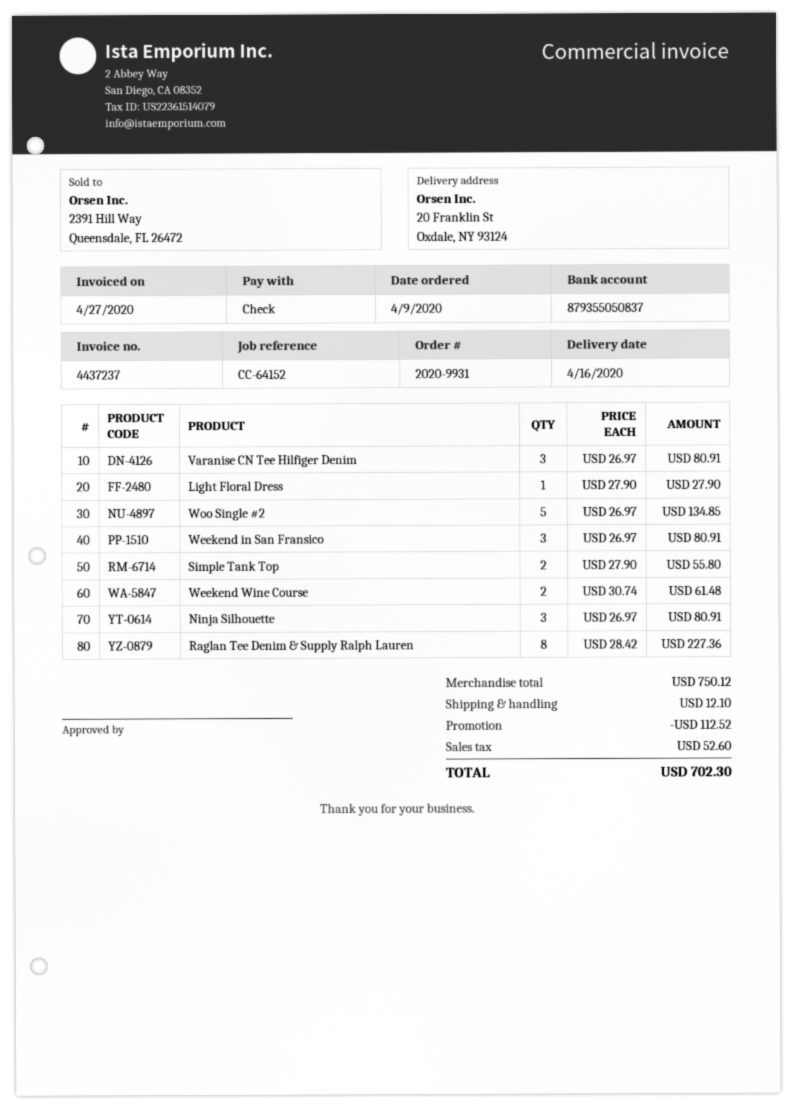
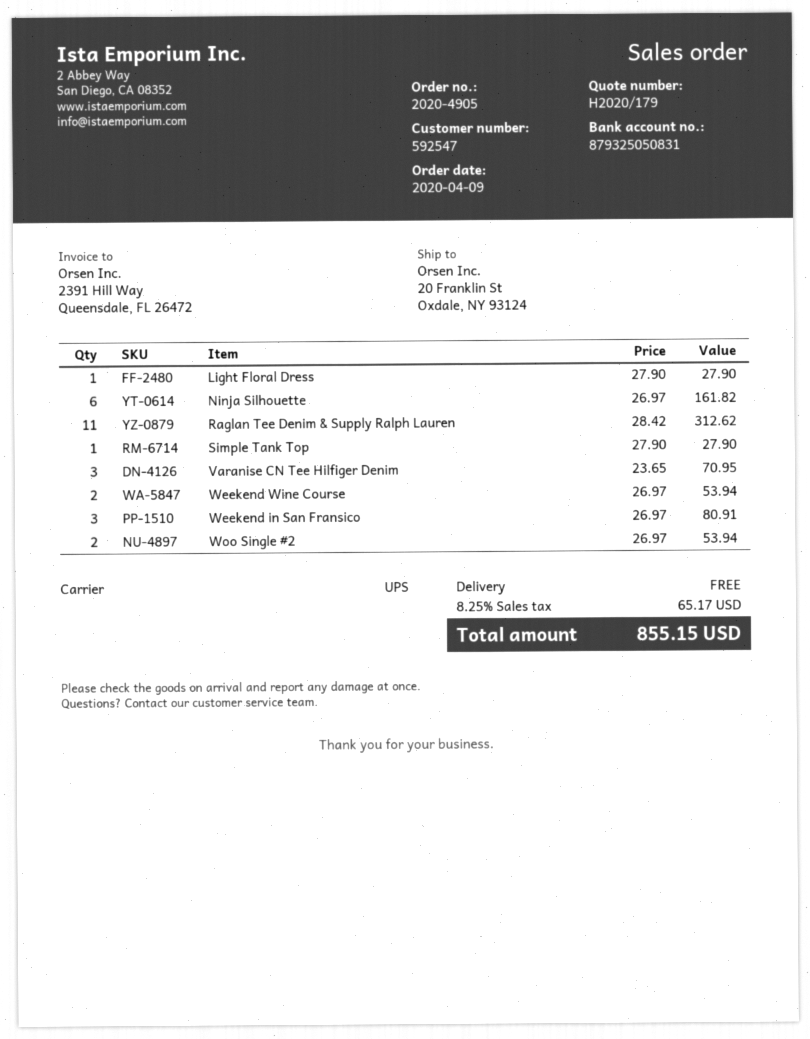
order number: 2020-9931 -> 2020-4905
bank account: 879355050837 -> 879325050831
Varanise CN Tee Hilfiger Denim: 3 x 26.97 = 80.91 -> 3 x 23.65 = 70.95
Woo Single #2: 5 x 26.97 = 134.85 -> 2 x 26.97 = 53.94
Simple Tank Top: 2 x 27.90 = 55.80 -> 1 x 27.90 = 27.90
Weekend Wine Course: 2 x 30.74 = 61.48 -> 2 x 26.97 = 53.94
Ninja Silhouette: 3 x 26.97 = 80.91 -> 6 x 26.97 = 161.82
Raglan Tee Denim & Supply Ralph Lauren: 8 x 28.42 = 227.36 -> 11 x 28.42 = 312.62
discount: 112.52 -> none
shipping: 12.10 -> 0.00
tax: 52.60 -> 65.17
total: 702.30 -> 855.15

